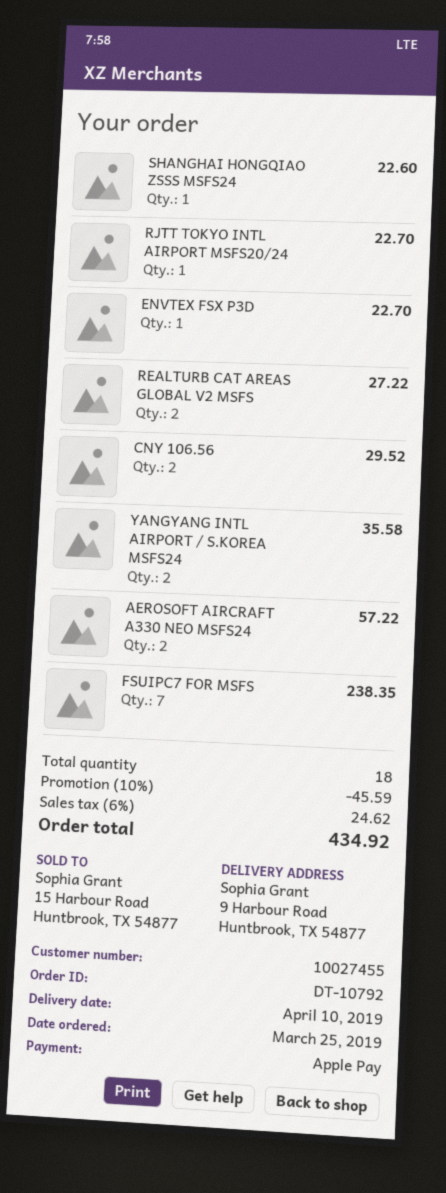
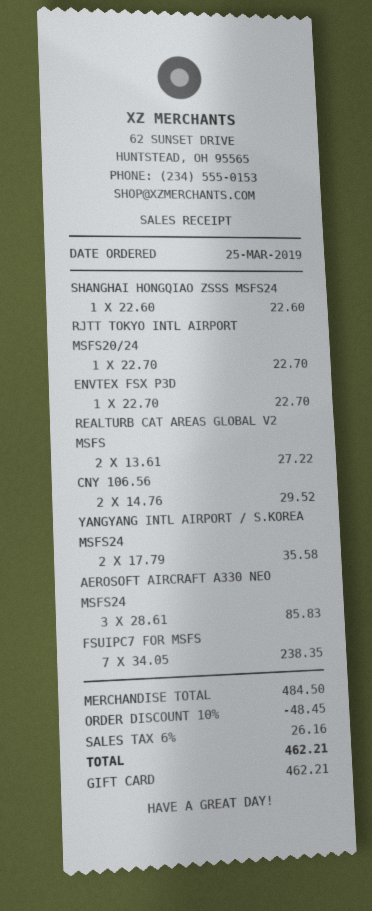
payment method: Apple Pay -> gift card
AEROSOFT AIRCRAFT A330 NEO MSFS24: 2 for 57.22 -> 3 for 85.83
discount: 10% = 45.59 -> 10% = 48.45
tax: 6% = 24.62 -> 6% = 26.16
total: 434.92 -> 462.21

